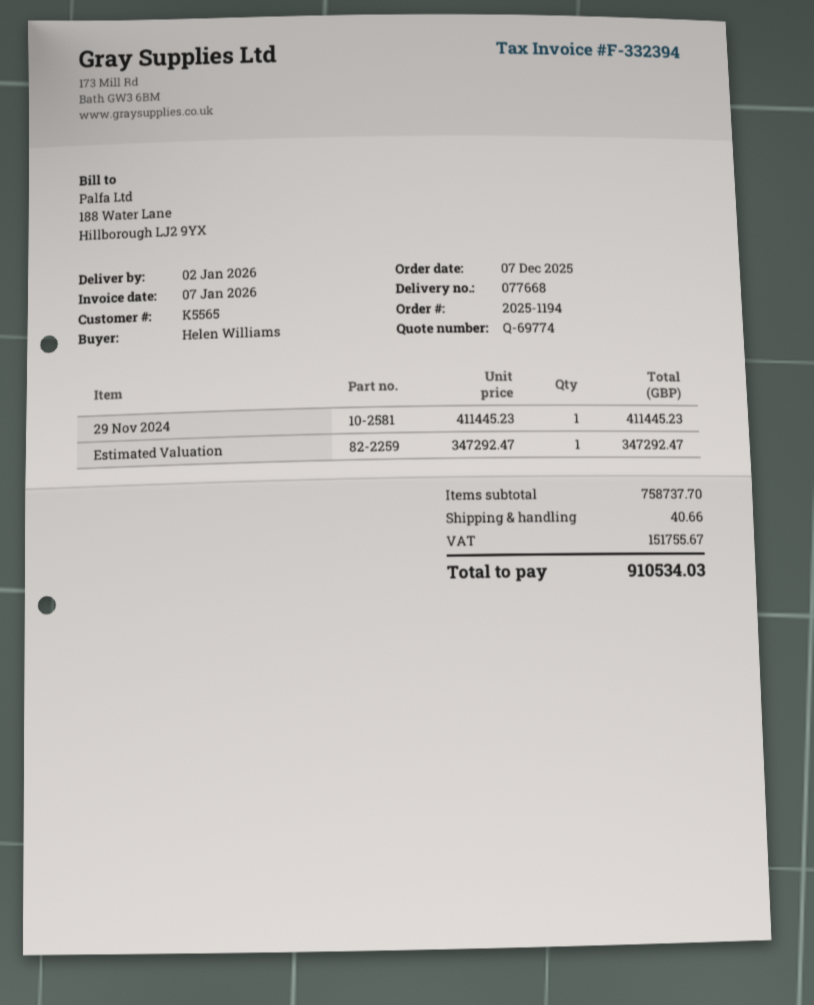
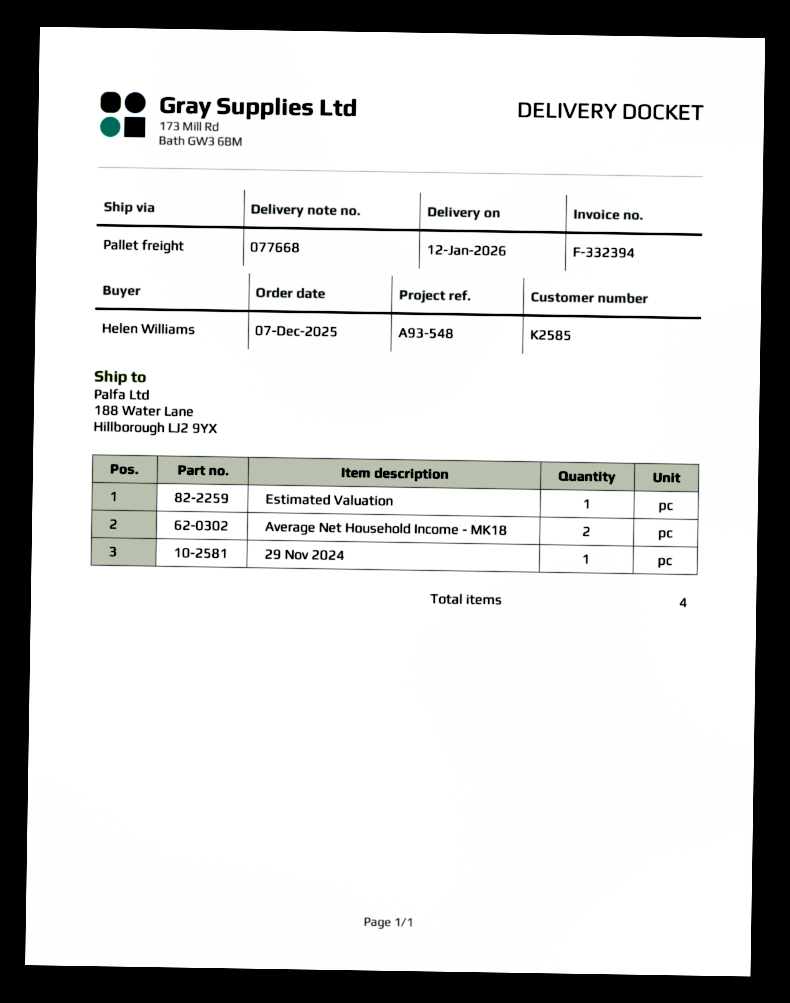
delivery date: 2026-01-02 -> 2026-01-12
customer number: K5565 -> K2585
Average Net Household Income - MK18: none -> 2

